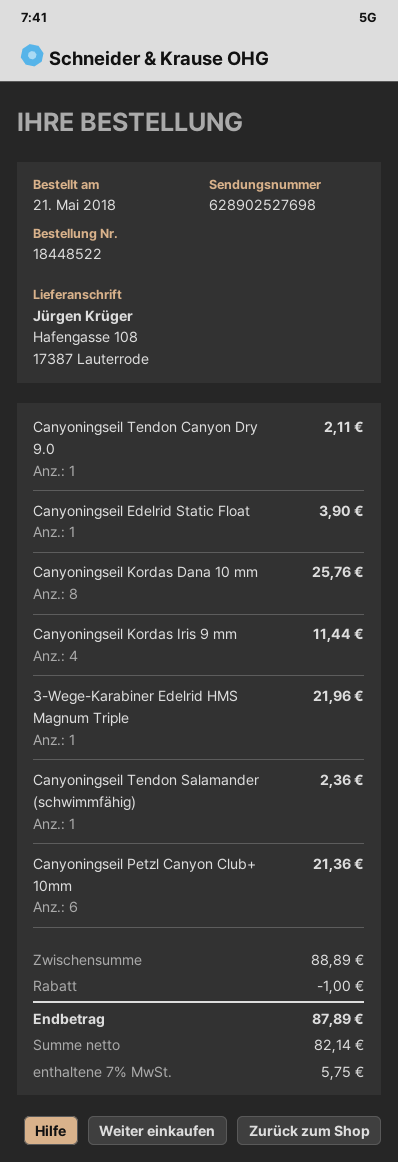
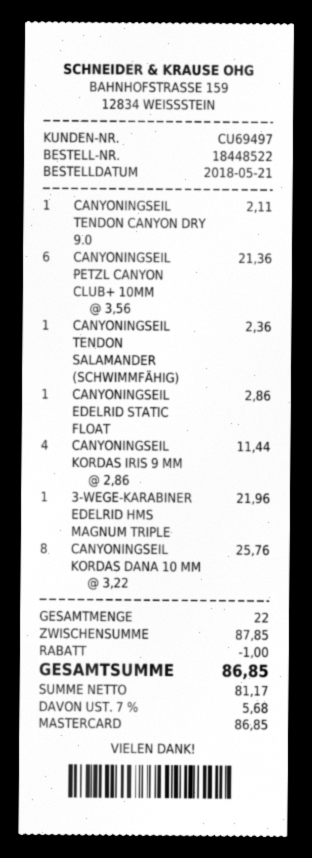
Canyoningseil Edelrid Static Float: 1 for 3.90 -> 1 for 2.86
subtotal: 88.89 -> 87.85
net: 82.14 -> 81.17
tax: 7% = 5.75 -> 7% = 5.68
total: 87.89 -> 86.85

